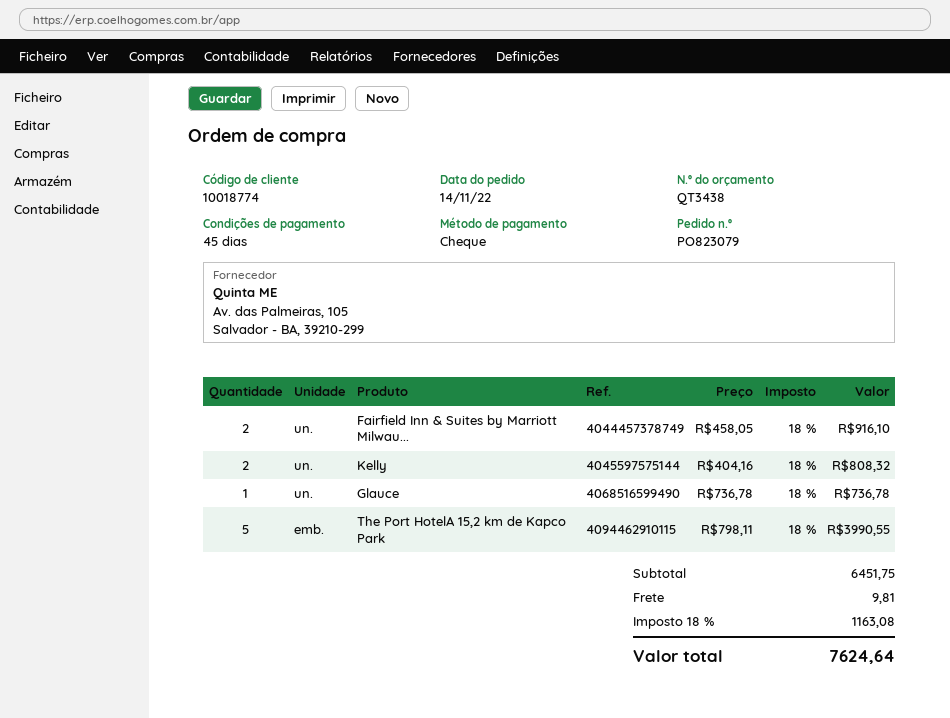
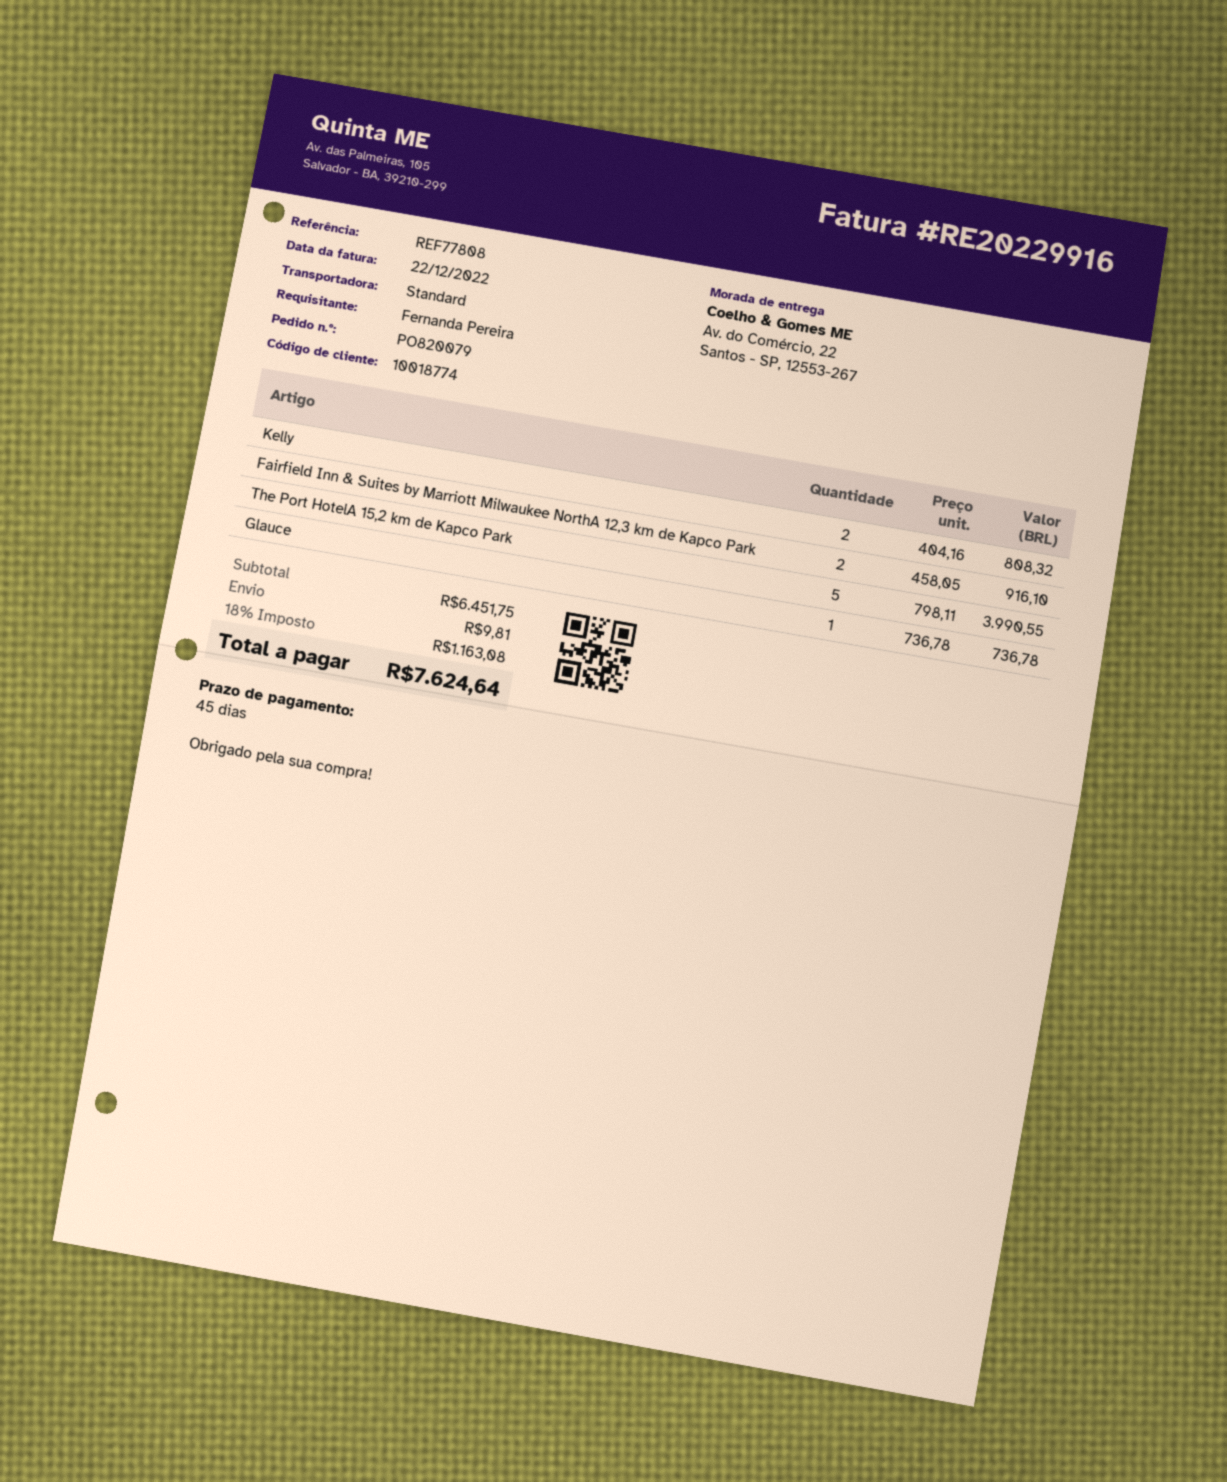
order number: PO823079 -> PO820079

